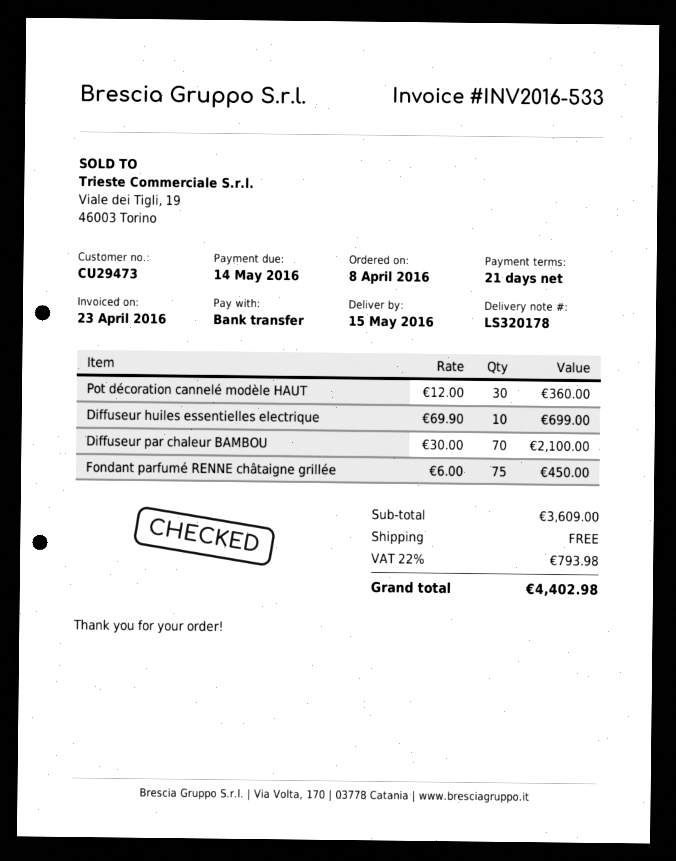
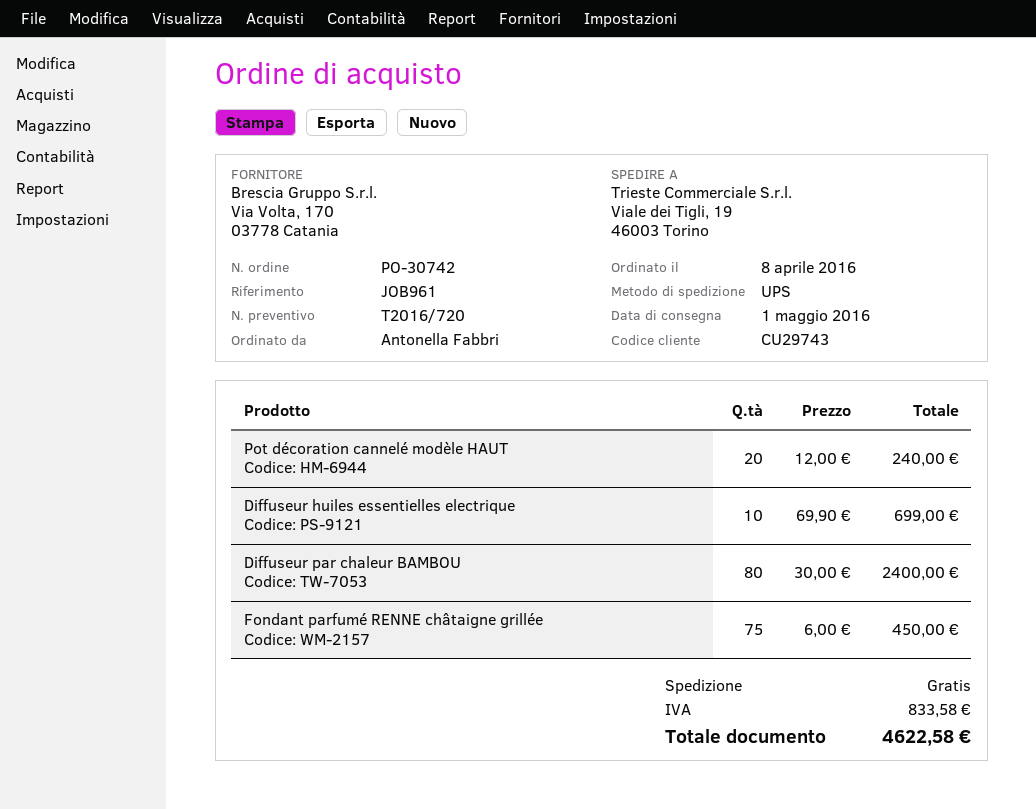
delivery date: 2016-05-15 -> 2016-05-01
customer number: CU29473 -> CU29743
Pot décoration cannelé modèle HAUT: 30 x 12.00 = 360.00 -> 20 x 12.00 = 240.00
Diffuseur par chaleur BAMBOU: 70 x 30.00 = 2100.00 -> 80 x 30.00 = 2400.00
tax: 793.98 -> 833.58
total: 4402.98 -> 4622.58

